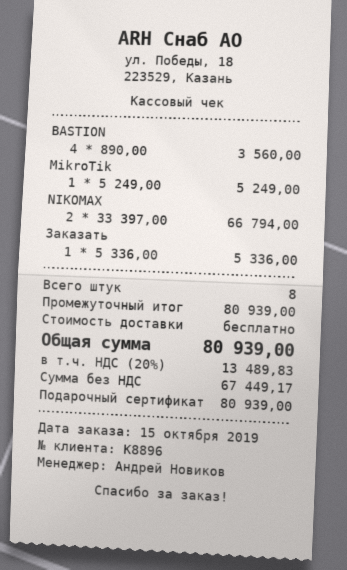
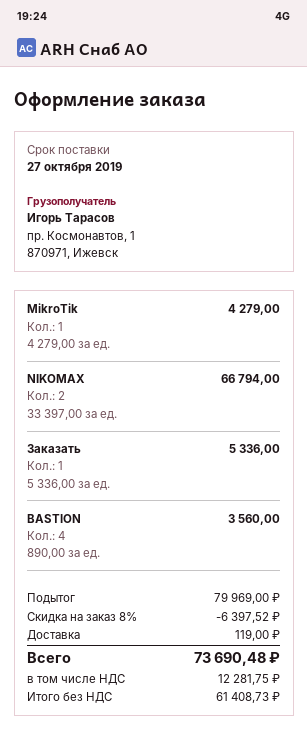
MikroTik: 1 x 5249.00 = 5249.00 -> 1 x 4279.00 = 4279.00
subtotal: 80939.00 -> 79969.00
discount: none -> 8% = 6397.52
shipping: 0.00 -> 119.00
net: 67449.17 -> 61408.73
tax: 13489.83 -> 12281.75
total: 80939.00 -> 73690.48

